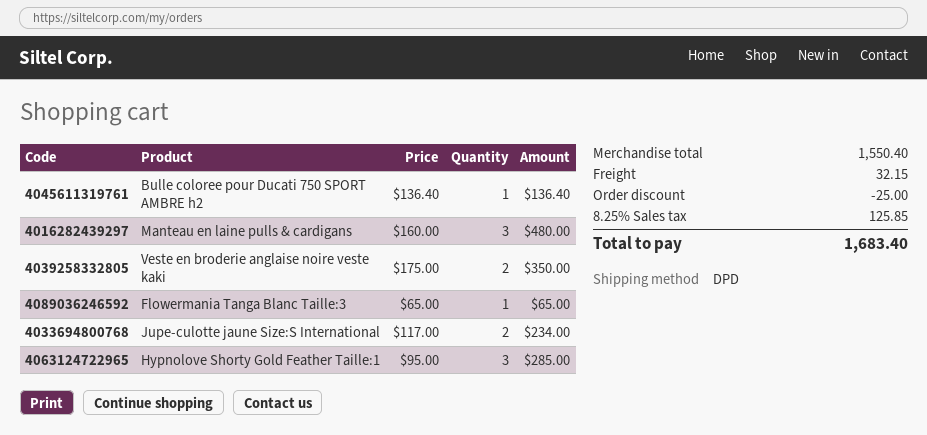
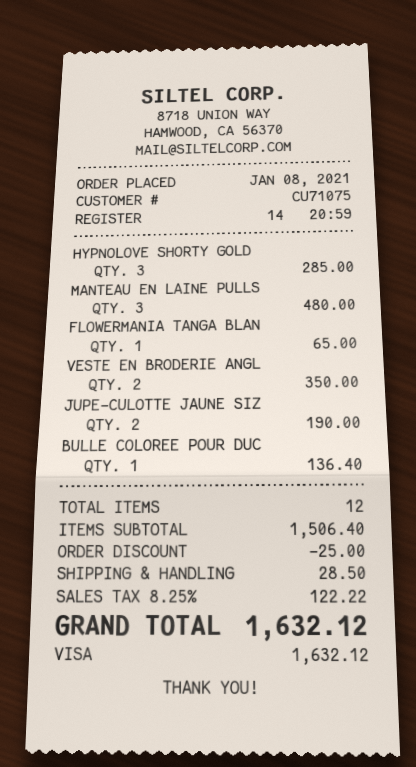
Jupe-culotte jaune Size:S International: 2 for 234.00 -> 2 for 190.00
subtotal: 1550.40 -> 1506.40
shipping: 32.15 -> 28.50
tax: 8.25% = 125.85 -> 8.25% = 122.22
total: 1683.40 -> 1632.12

